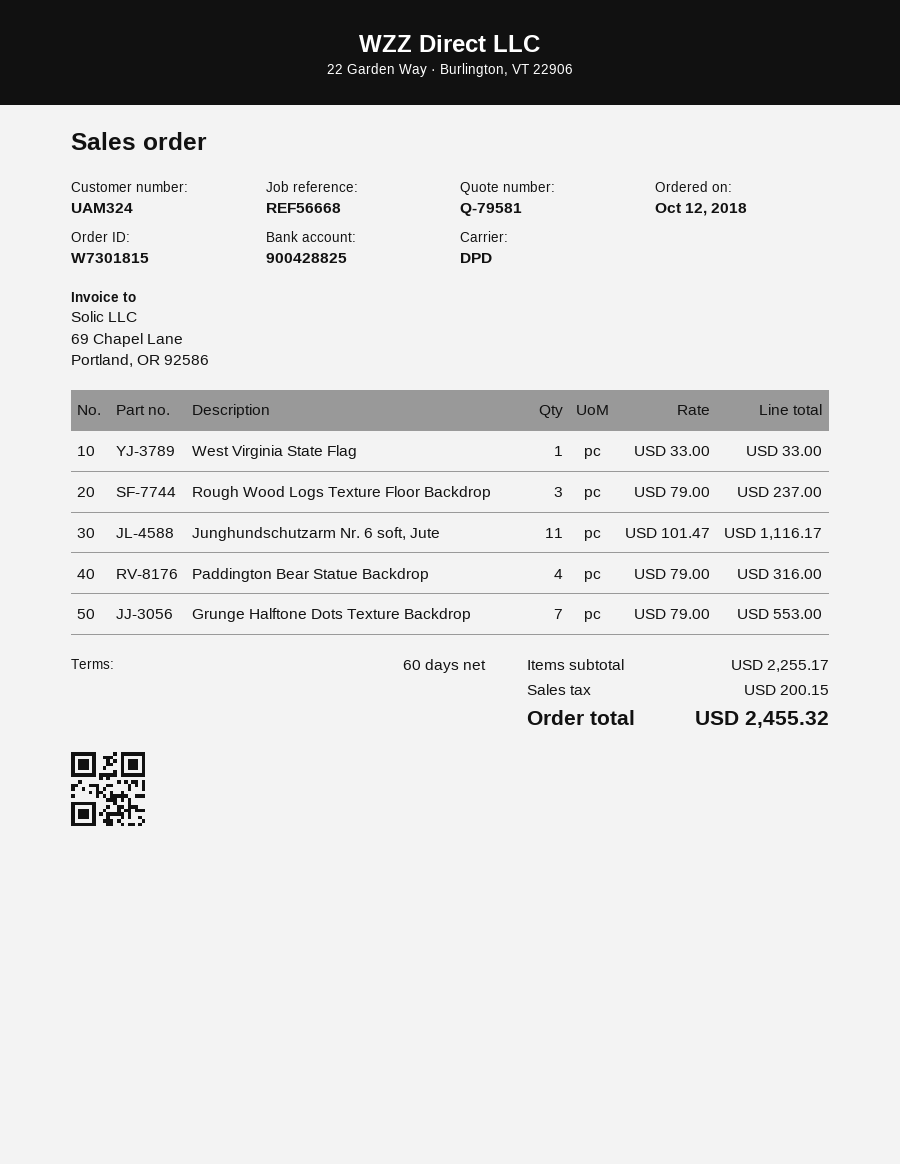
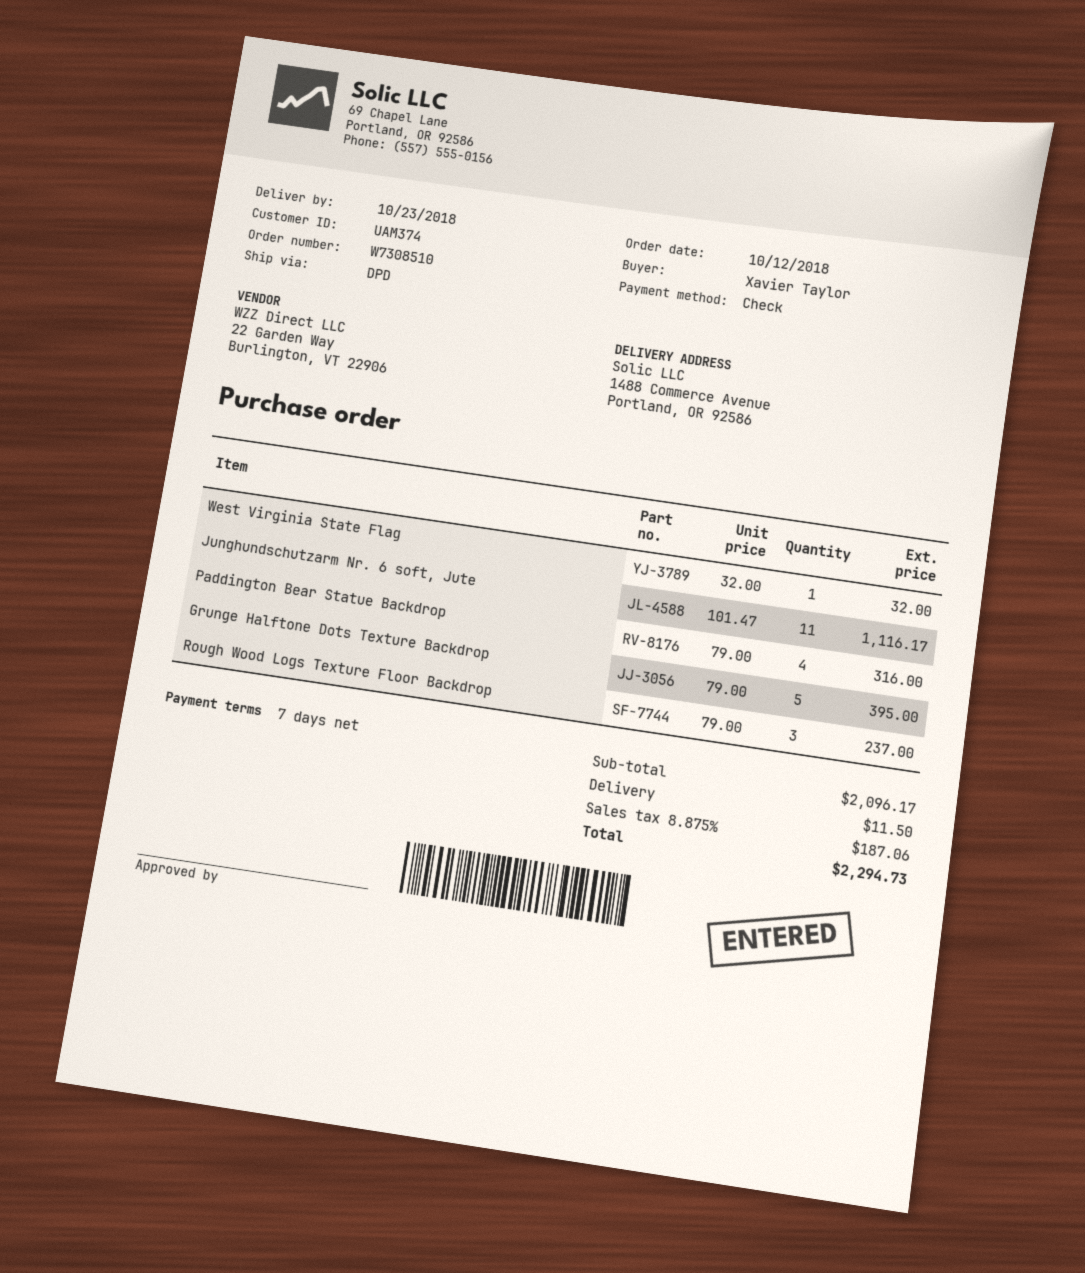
order number: W7301815 -> W7308510
payment terms: 60 days -> 7 days
customer number: UAM324 -> UAM374
West Virginia State Flag: 1 x 33.00 = 33.00 -> 1 x 32.00 = 32.00
Grunge Halftone Dots Texture Backdrop: 7 x 79.00 = 553.00 -> 5 x 79.00 = 395.00
subtotal: 2255.17 -> 2096.17
shipping: none -> 11.50
tax: 200.15 -> 187.06
total: 2455.32 -> 2294.73

